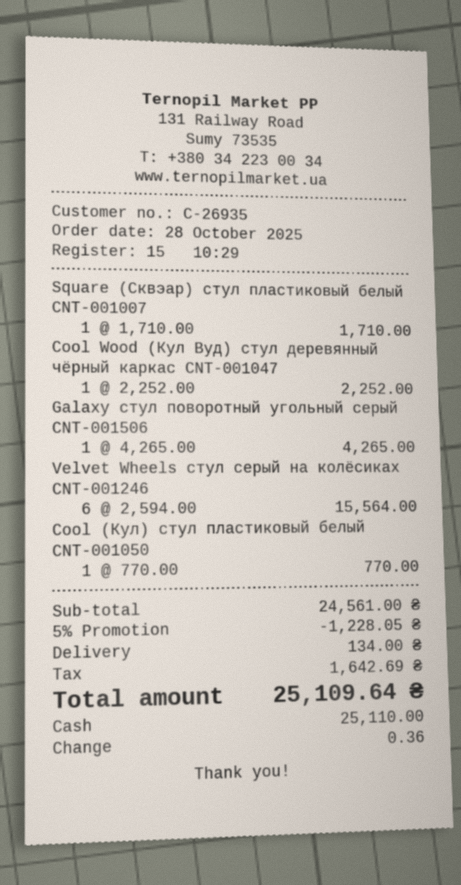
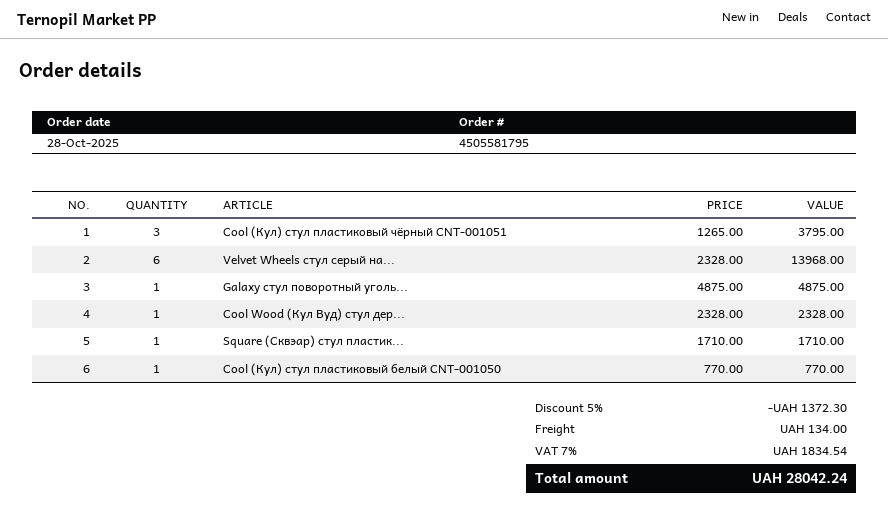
Cool Wood (Кул Вуд) стул деревянный чёрный каркас CNT-001047: 1 x 2252.00 = 2252.00 -> 1 x 2328.00 = 2328.00
Galaxy стул поворотный угольный серый CNT-001506: 1 x 4265.00 = 4265.00 -> 1 x 4875.00 = 4875.00
Velvet Wheels стул серый на колёсиках CNT-001246: 6 x 2594.00 = 15564.00 -> 6 x 2328.00 = 13968.00
Cool (Кул) стул пластиковый чёрный CNT-001051: none -> 3 x 1265.00 = 3795.00
discount: 5% = 1228.05 -> 5% = 1372.30
tax: 1642.69 -> 1834.54
total: 25109.64 -> 28042.24

